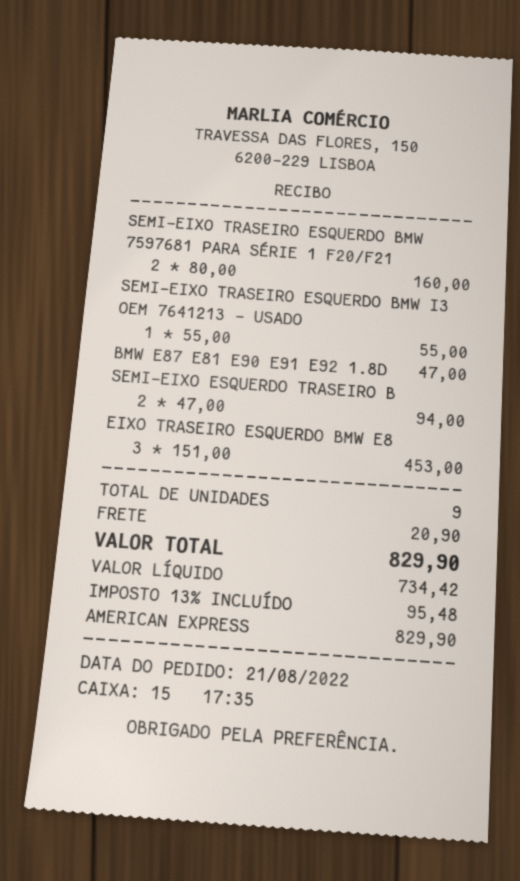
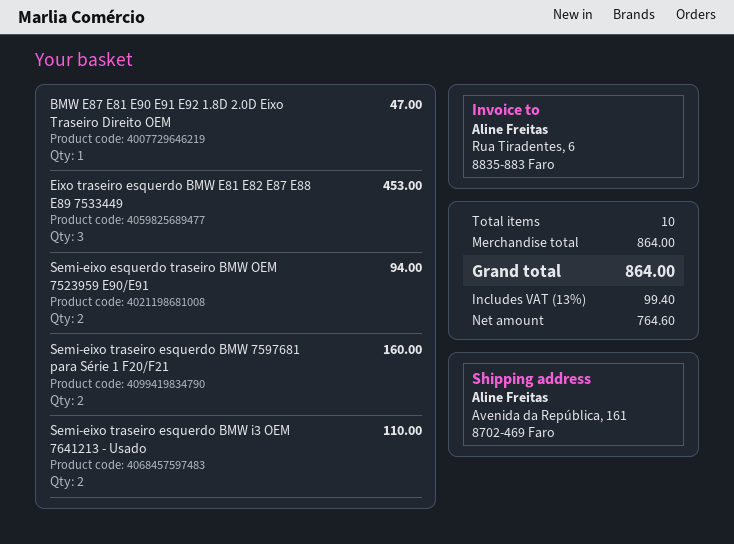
SEMI-EIXO TRASEIRO ESQUERDO BMW I3 OEM 7641213 - USADO: 1 for 55.00 -> 2 for 110.00
total quantity: 9 -> 10
shipping: 20.90 -> none
net: 734.42 -> 764.60
tax: 13% = 95.48 -> 13% = 99.40
total: 829.90 -> 864.00

